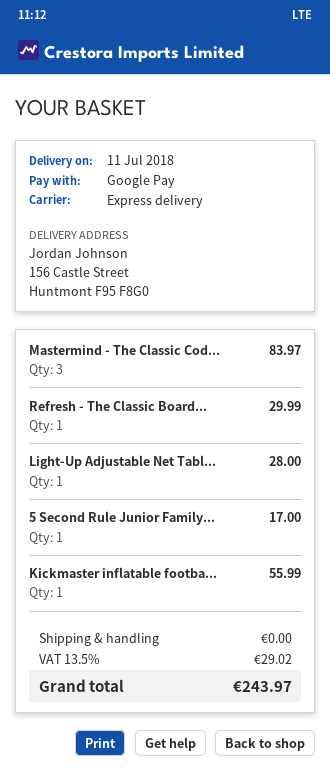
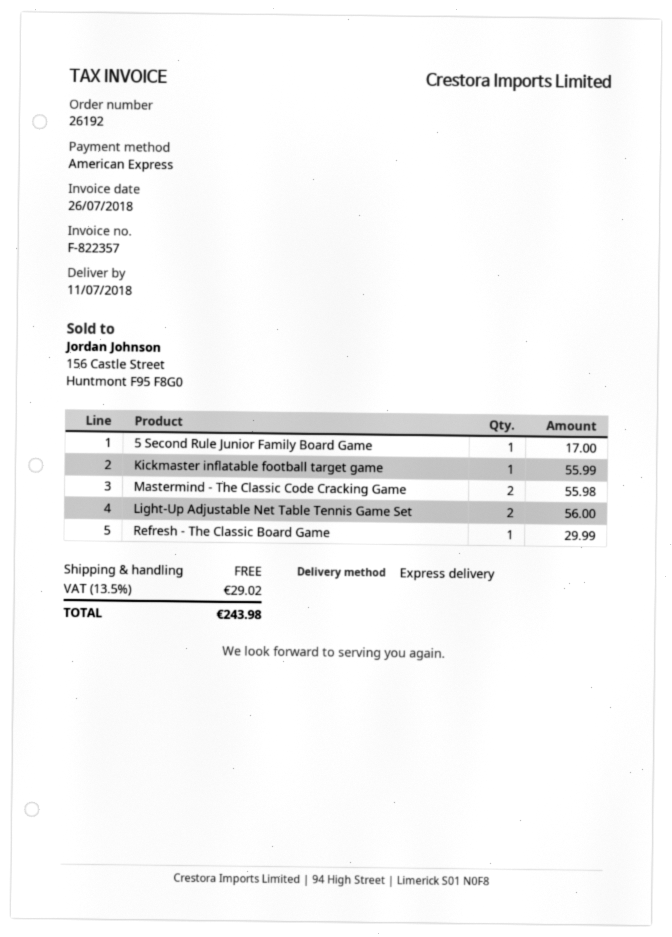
payment method: Google Pay -> American Express
Mastermind - The Classic Cod...: 3 for 83.97 -> 2 for 55.98
Light-Up Adjustable Net Tabl...: 1 for 28.00 -> 2 for 56.00
total: 243.97 -> 243.98

